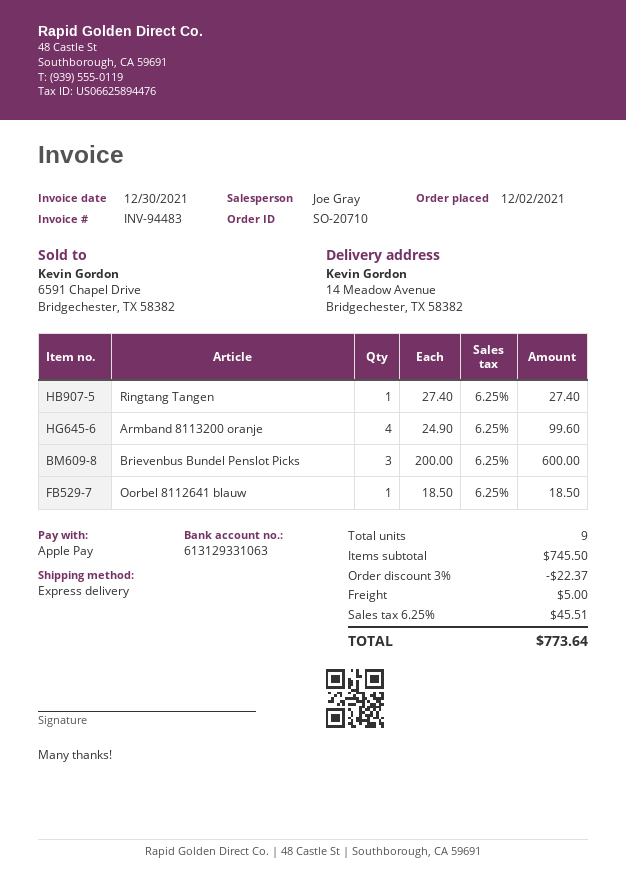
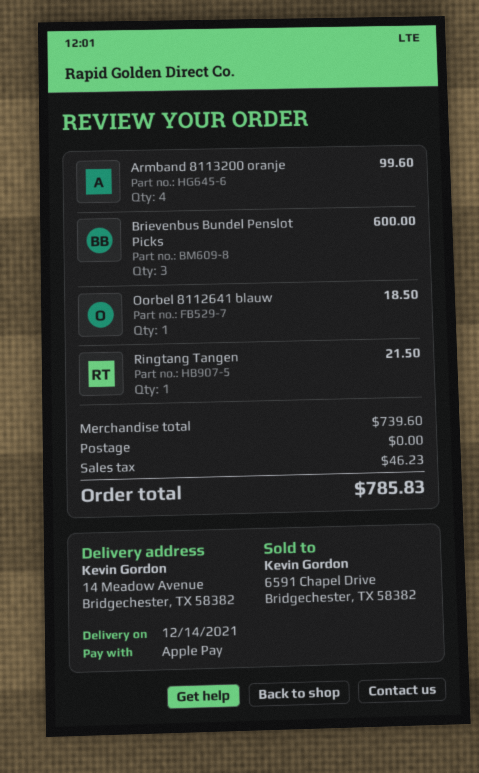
Ringtang Tangen: 1 for 27.40 -> 1 for 21.50
subtotal: 745.50 -> 739.60
discount: 3% = 22.37 -> none
shipping: 5.00 -> 0.00
tax: 45.51 -> 46.23
total: 773.64 -> 785.83

